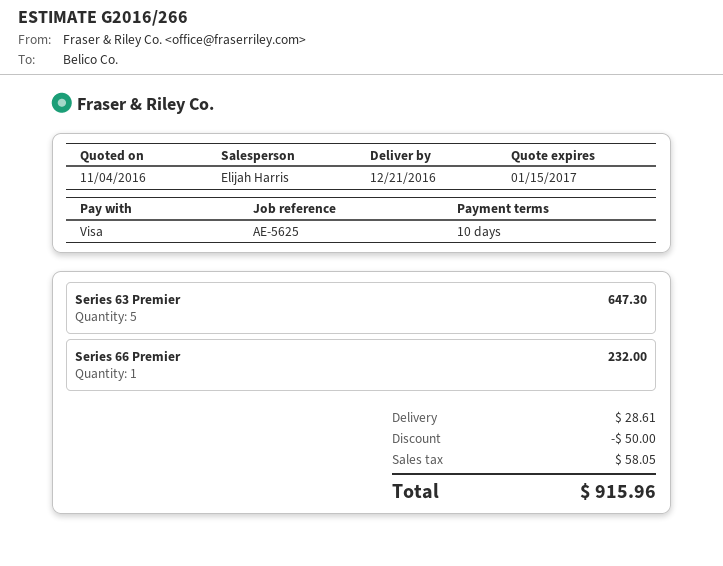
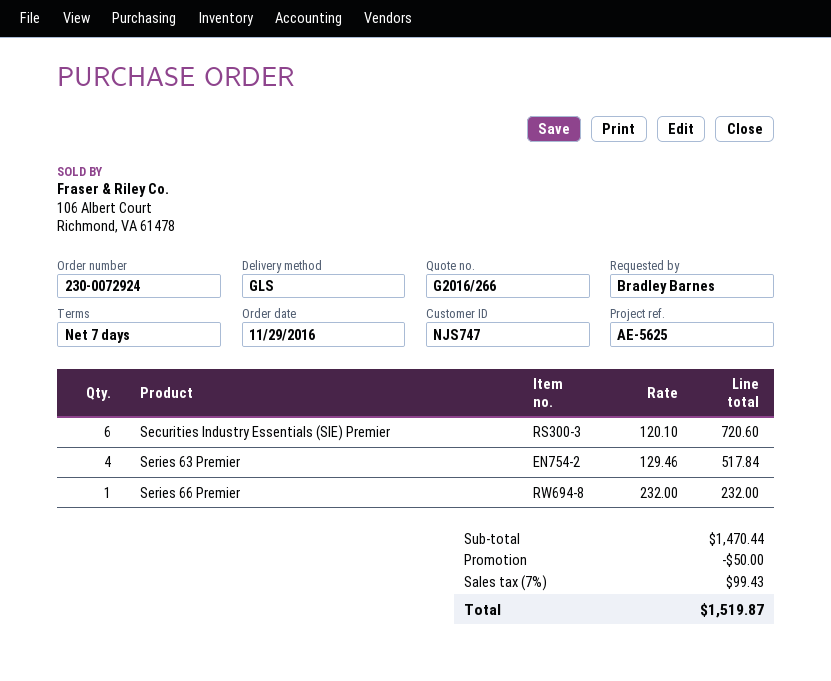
payment terms: 10 days -> 7 days
Series 63 Premier: 5 for 647.30 -> 4 for 517.84
Securities Industry Essentials (SIE) Premier: none -> 6 for 720.60
shipping: 28.61 -> none
tax: 58.05 -> 99.43
total: 915.96 -> 1519.87

